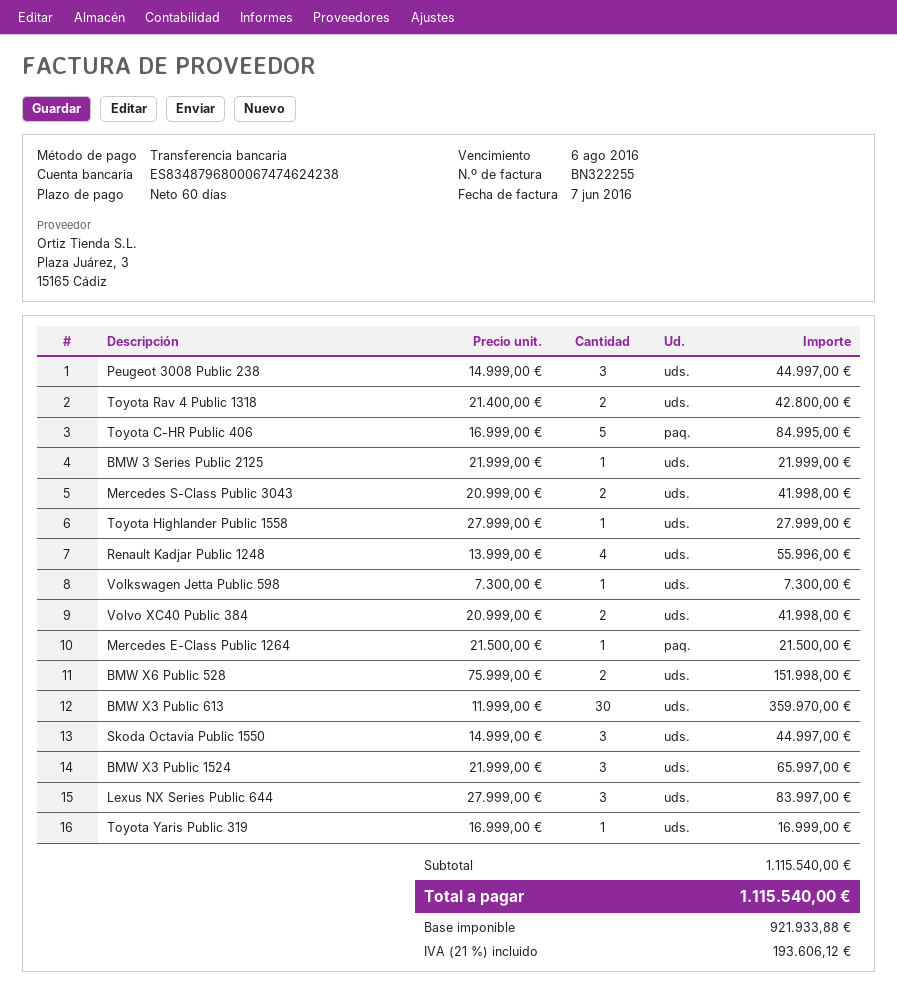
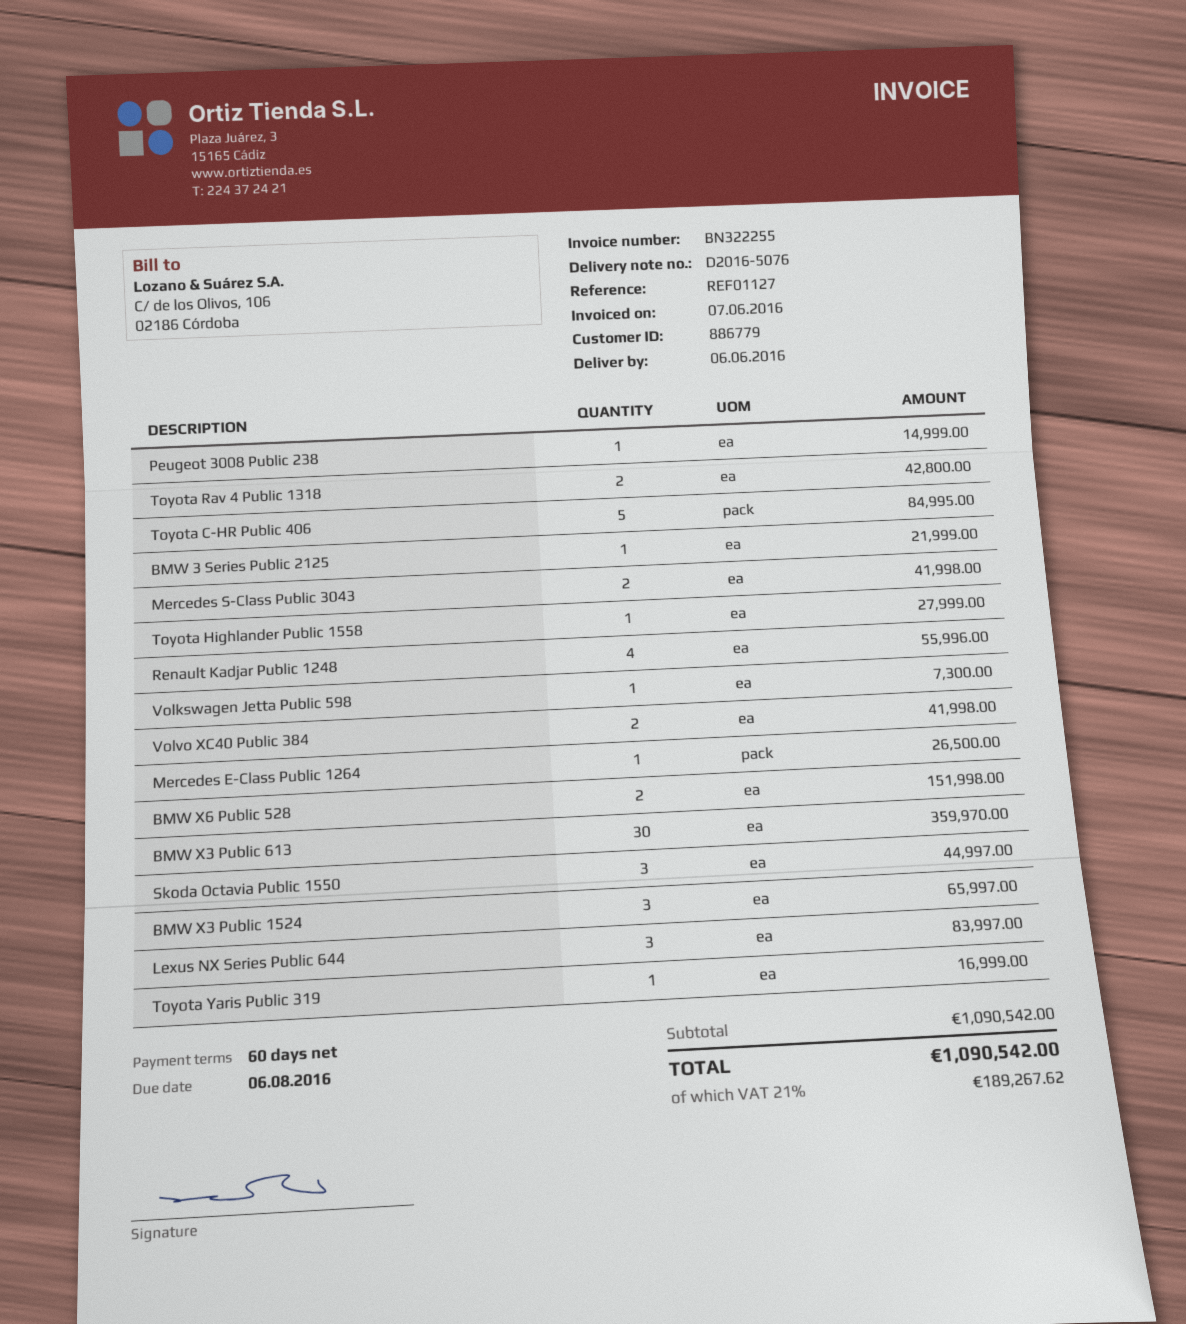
Peugeot 3008 Public 238: 3 for 44997.00 -> 1 for 14999.00
Mercedes E-Class Public 1264: 1 for 21500.00 -> 1 for 26500.00
subtotal: 1115540.00 -> 1090542.00
tax: 21% = 193606.12 -> 21% = 189267.62
total: 1115540.00 -> 1090542.00

